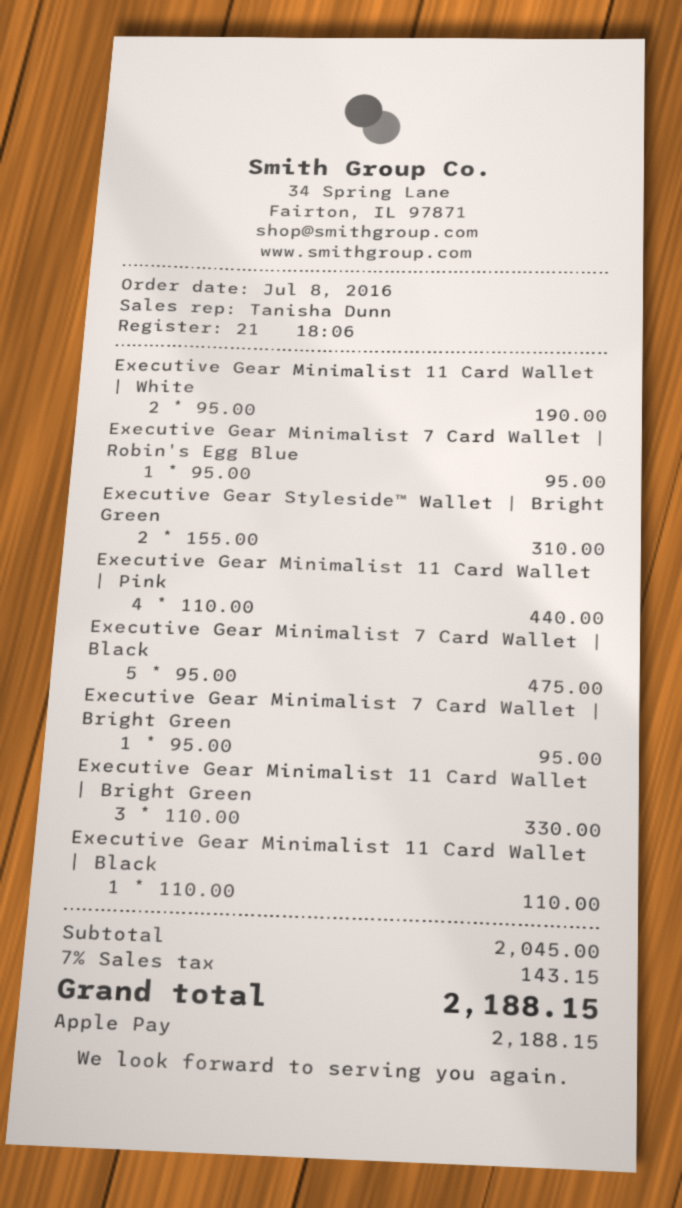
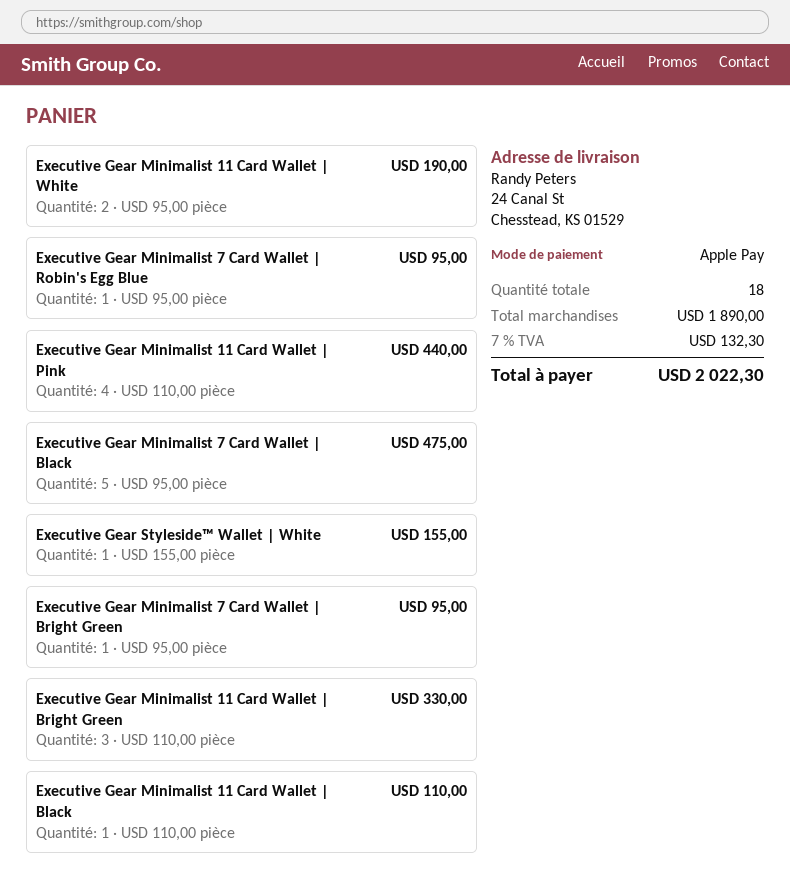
Executive Gear Styleside™ Wallet | Bright Green: 2 x 155.00 = 310.00 -> none
Executive Gear Styleside™ Wallet | White: none -> 1 x 155.00 = 155.00
subtotal: 2045.00 -> 1890.00
tax: 7% = 143.15 -> 7% = 132.30
total: 2188.15 -> 2022.30

